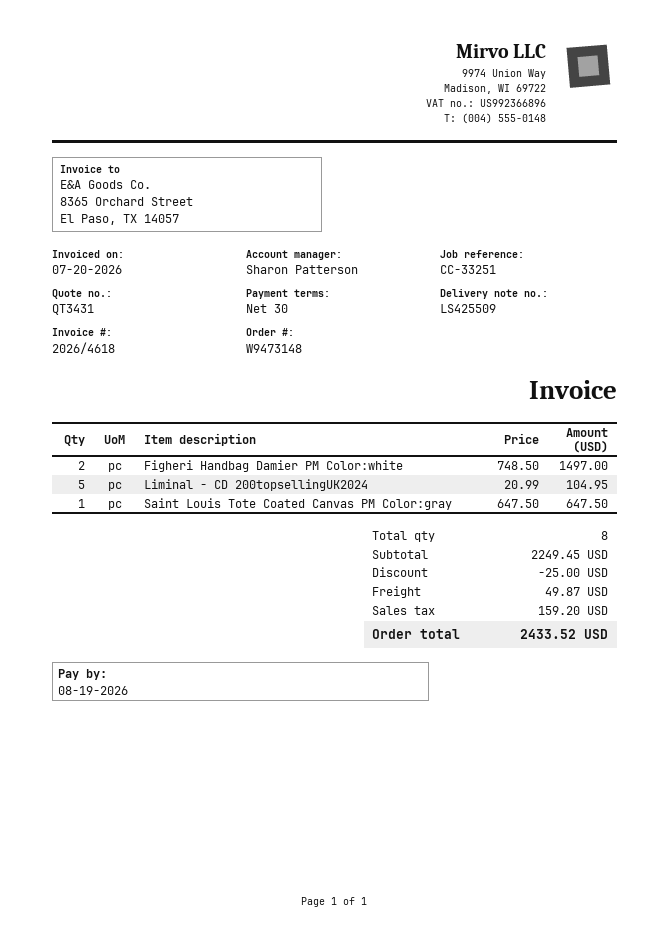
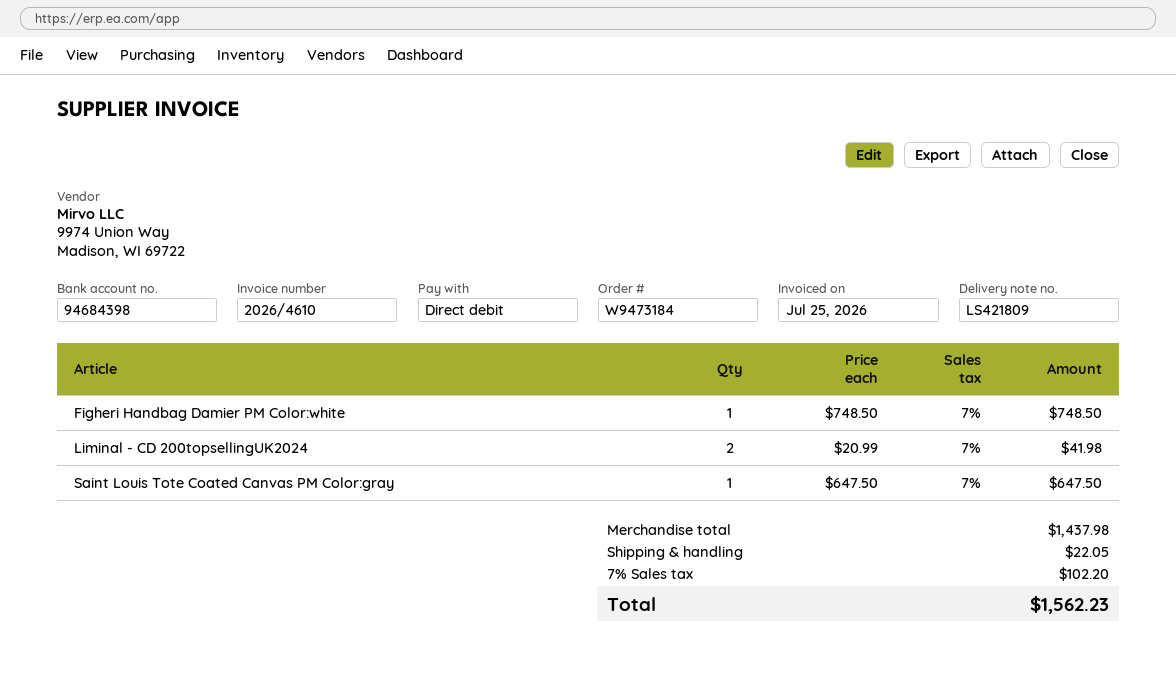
order number: W9473148 -> W9473184
delivery note number: LS425509 -> LS421809
invoice number: 2026/4618 -> 2026/4610
invoice date: 2026-07-20 -> 2026-07-25
Figheri Handbag Damier PM Color:white: 2 x 748.50 = 1497.00 -> 1 x 748.50 = 748.50
Liminal - CD 200topsellingUK2024: 5 x 20.99 = 104.95 -> 2 x 20.99 = 41.98
subtotal: 2249.45 -> 1437.98
discount: 25.00 -> none
shipping: 49.87 -> 22.05
tax: 159.20 -> 102.20
total: 2433.52 -> 1562.23

